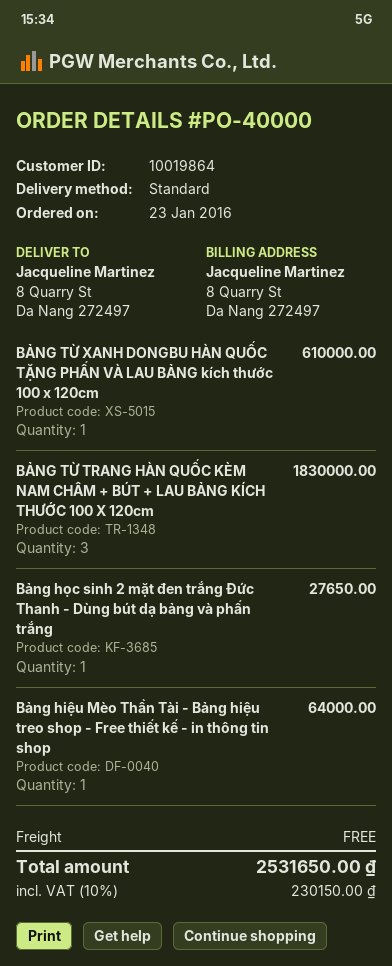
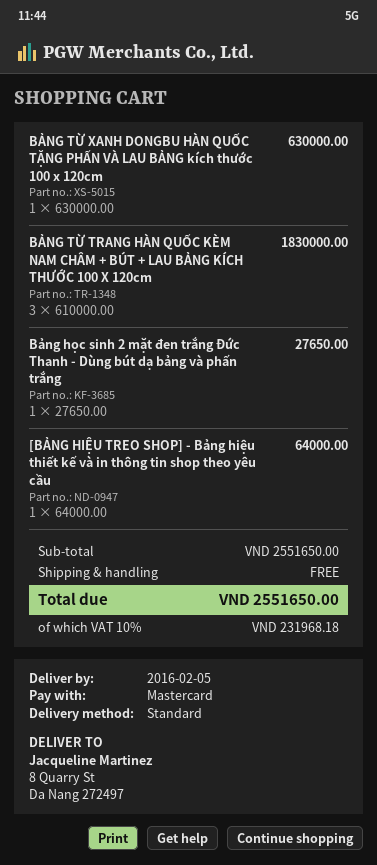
BẢNG TỪ XANH DONGBU HÀN QUỐC TẶNG PHẤN VÀ LAU BẢNG kích thước 100 x 120cm: 1 for 610000.00 -> 1 for 630000.00
Bảng hiệu Mèo Thần Tài - Bảng hiệu treo shop - Free thiết kế - in thông tin shop: 1 for 64000.00 -> none
[BẢNG HIỆU TREO SHOP] - Bảng hiệu thiết kế và in thông tin shop theo yêu cầu: none -> 1 for 64000.00
tax: 10% = 230150.00 -> 10% = 231968.18
total: 2531650.00 -> 2551650.00

